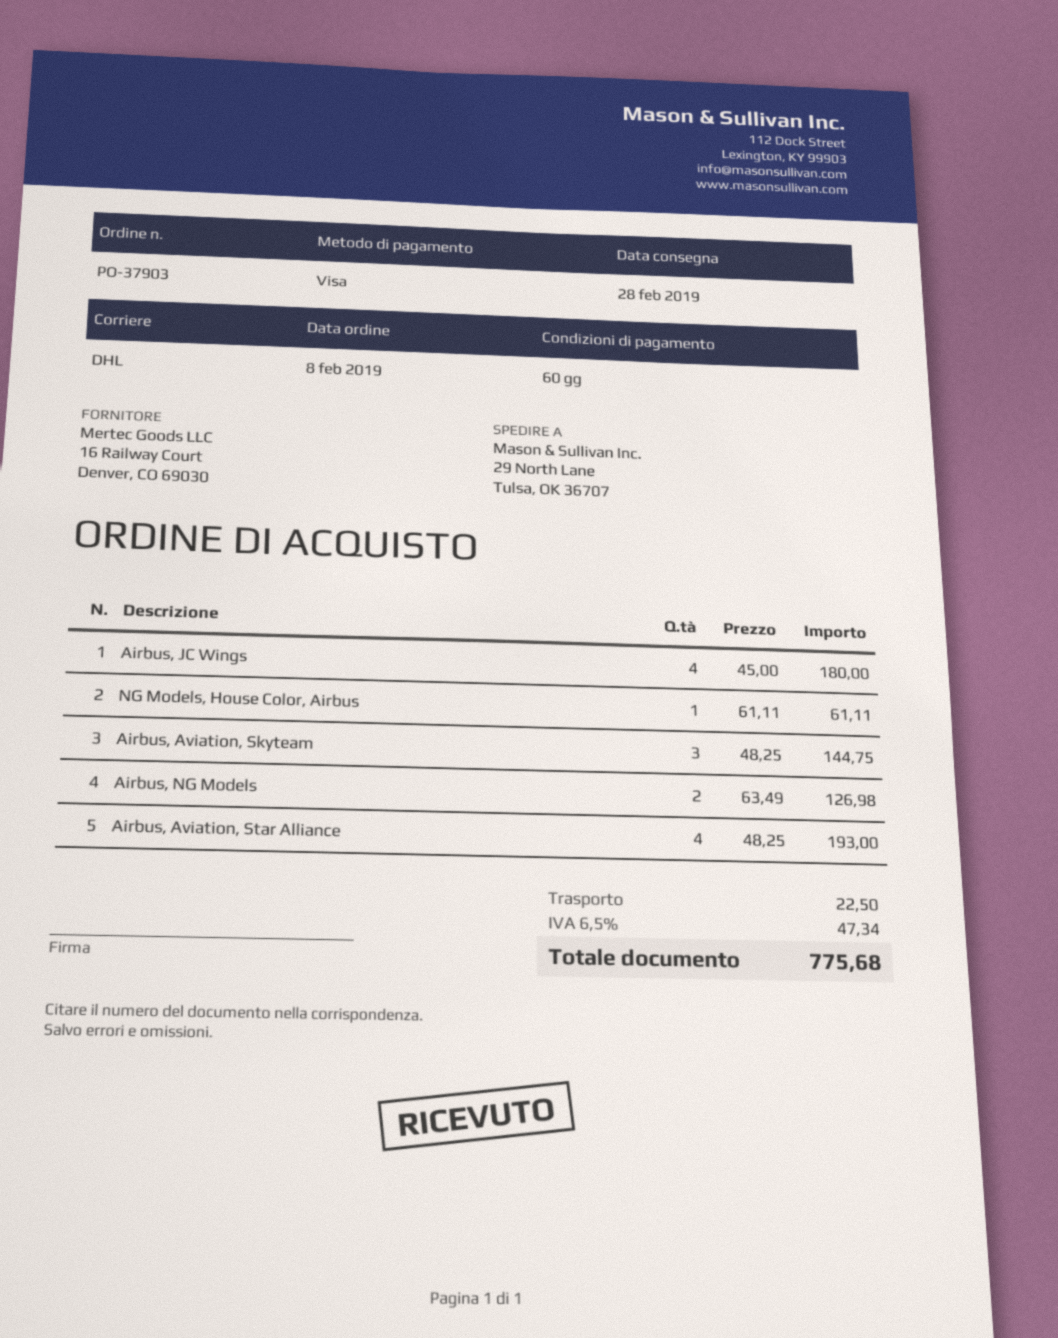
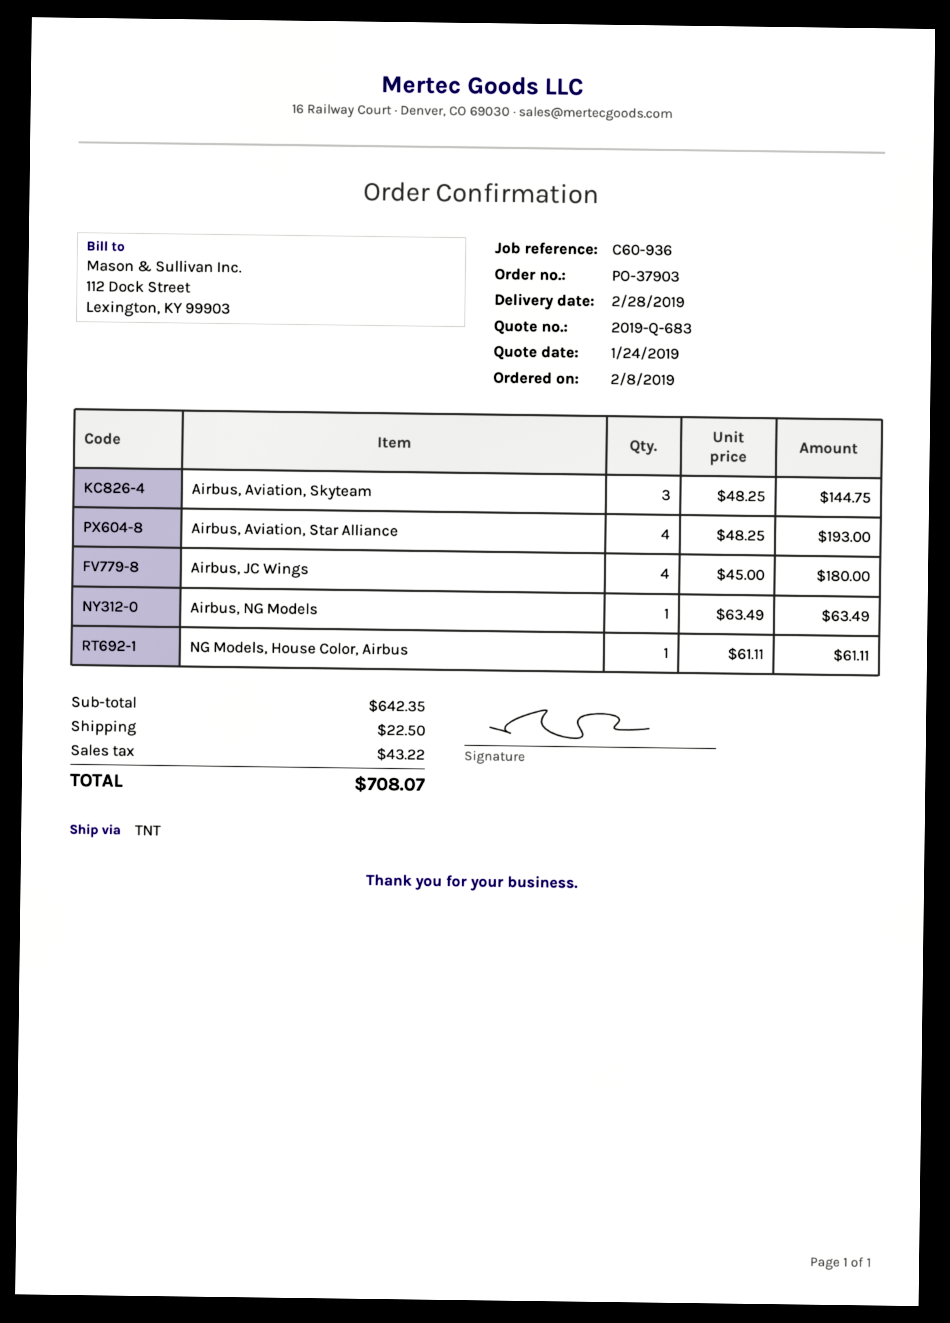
shipping method: DHL -> TNT
Airbus, NG Models: 2 x 63.49 = 126.98 -> 1 x 63.49 = 63.49
tax: 47.34 -> 43.22
total: 775.68 -> 708.07

